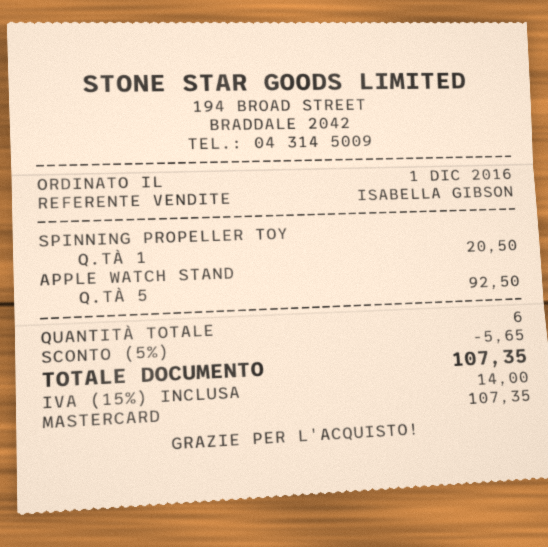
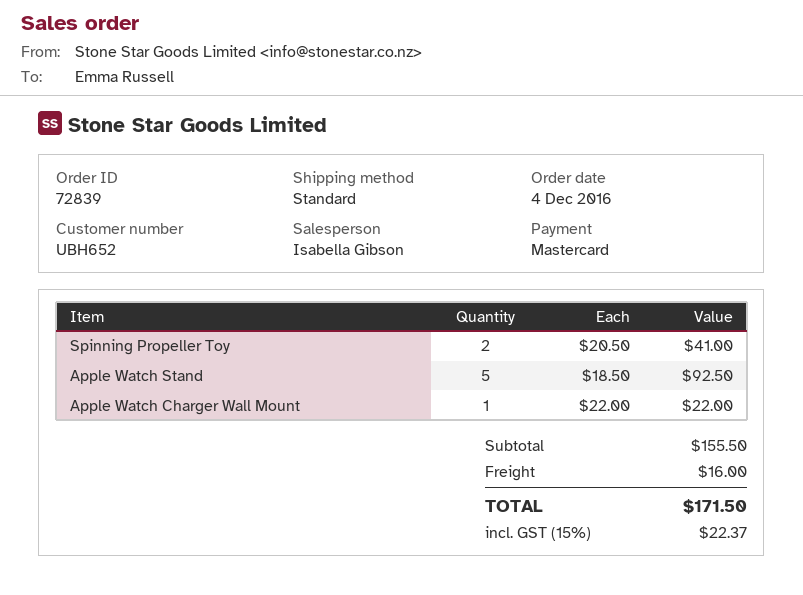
order date: 2016-12-01 -> 2016-12-04
SPINNING PROPELLER TOY: 1 for 20.50 -> 2 for 41.00
Apple Watch Charger Wall Mount: none -> 1 for 22.00
discount: 5% = 5.65 -> none
shipping: none -> 16.00
tax: 15% = 14.00 -> 15% = 22.37
total: 107.35 -> 171.50

